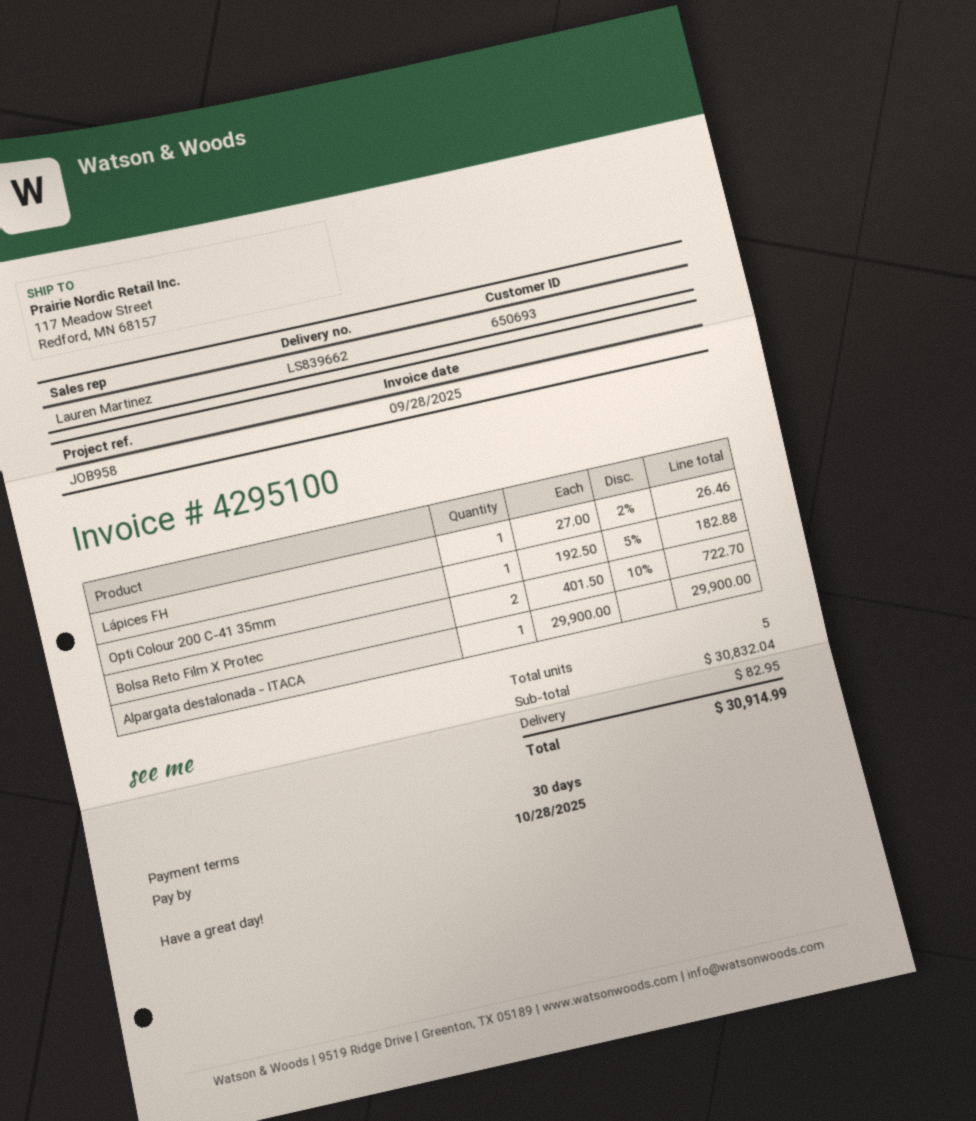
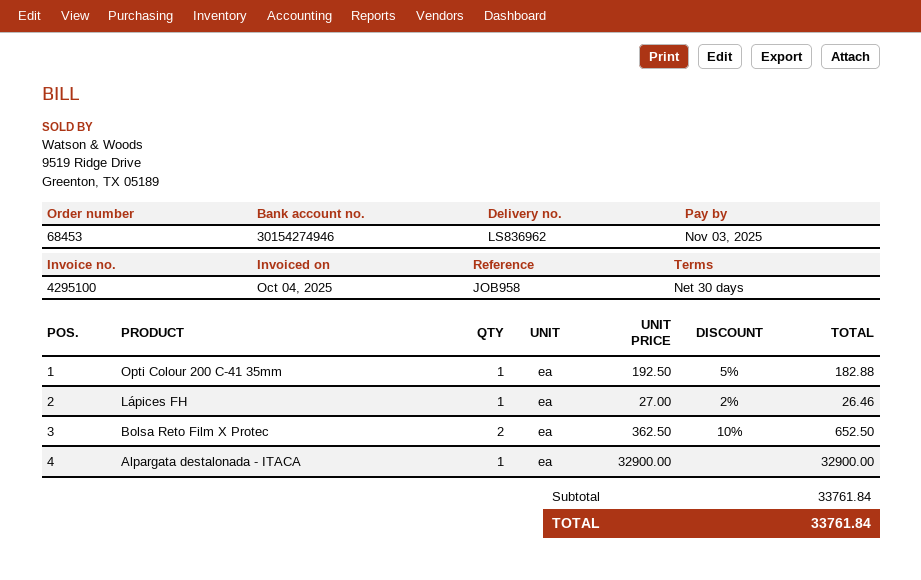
delivery note number: LS839662 -> LS836962
invoice date: 2025-09-28 -> 2025-10-04
due date: 2025-10-28 -> 2025-11-03
Bolsa Reto Film X Protec: 2 x 401.50 - 10% = 722.70 -> 2 x 362.50 - 10% = 652.50
Alpargata destalonada - ITACA: 1 x 29900.00 = 29900.00 -> 1 x 32900.00 = 32900.00
subtotal: 30832.04 -> 33761.84
shipping: 82.95 -> none
total: 30914.99 -> 33761.84

